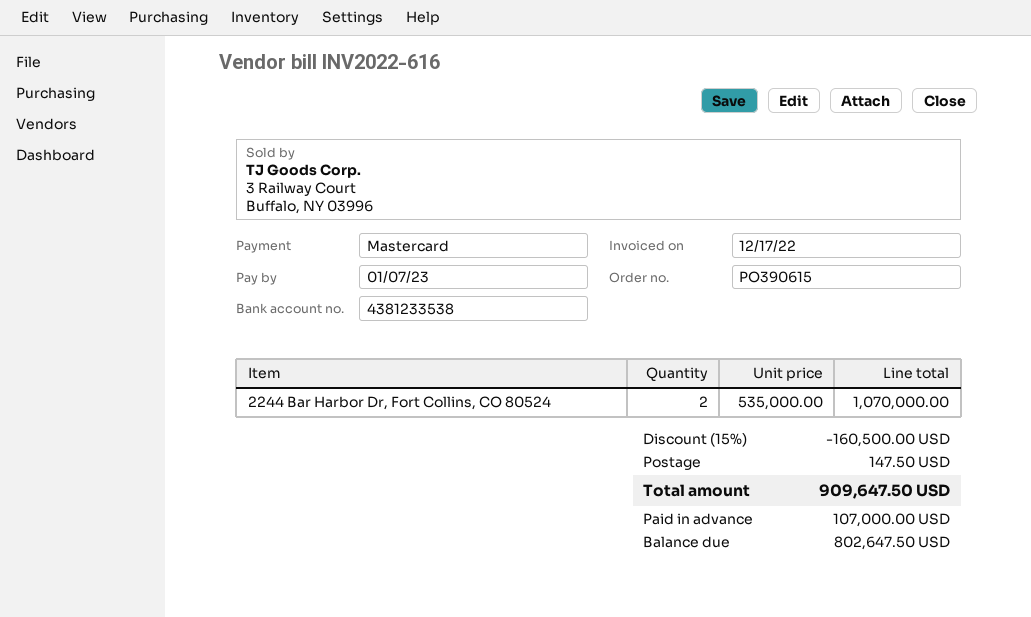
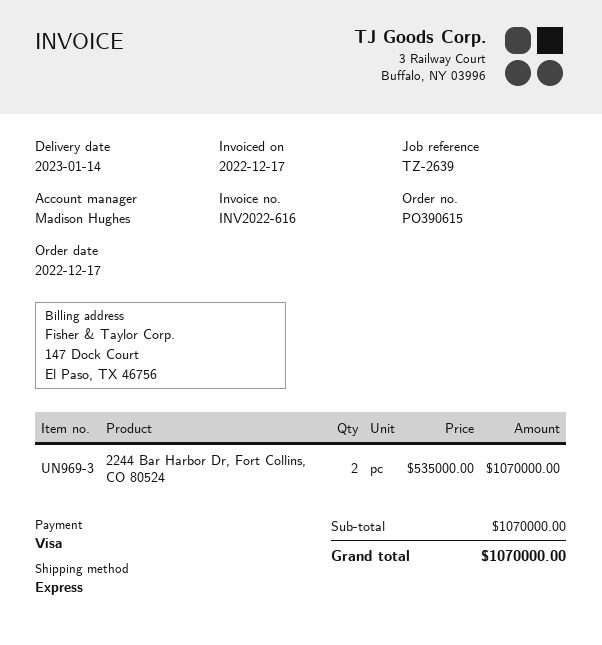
payment method: Mastercard -> Visa
discount: 15% = 160500.00 -> none
shipping: 147.50 -> none
total: 909647.50 -> 1070000.00

